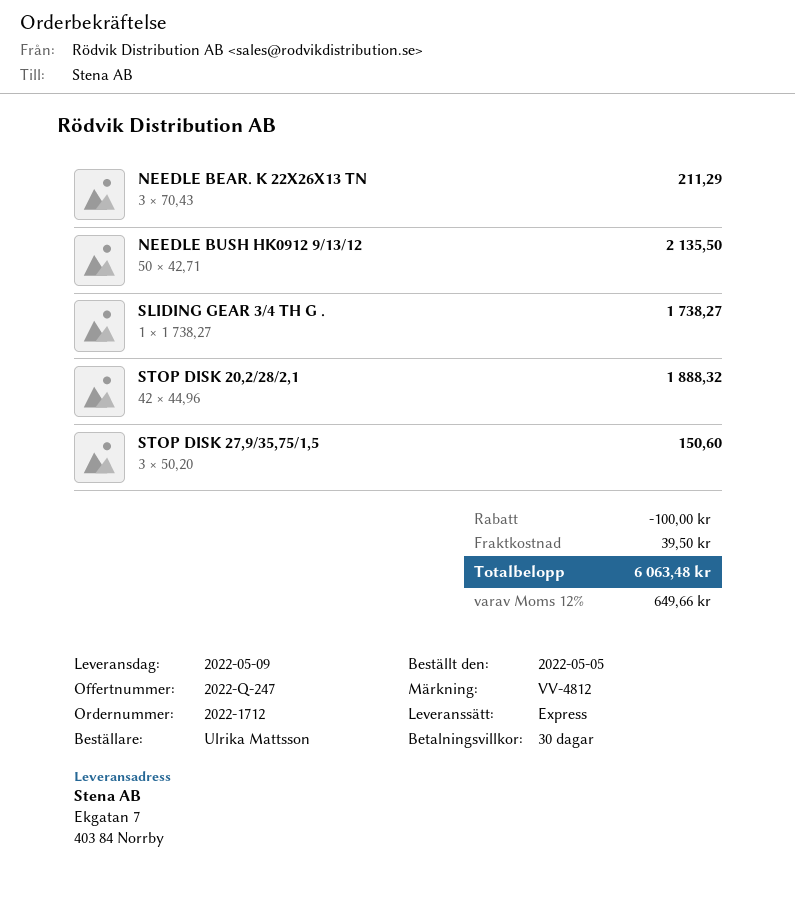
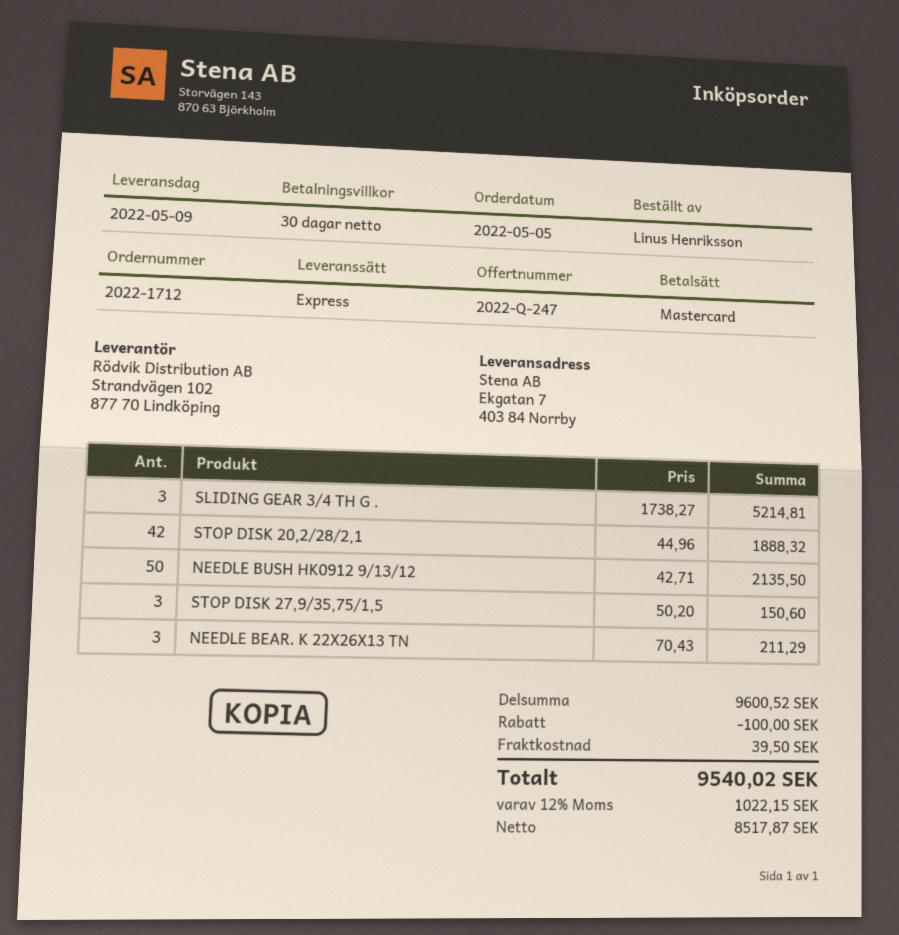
ordered by: Ulrika Mattsson -> Linus Henriksson
SLIDING GEAR 3/4 TH G .: 1 x 1738.27 = 1738.27 -> 3 x 1738.27 = 5214.81
tax: 12% = 649.66 -> 12% = 1022.15
total: 6063.48 -> 9540.02

